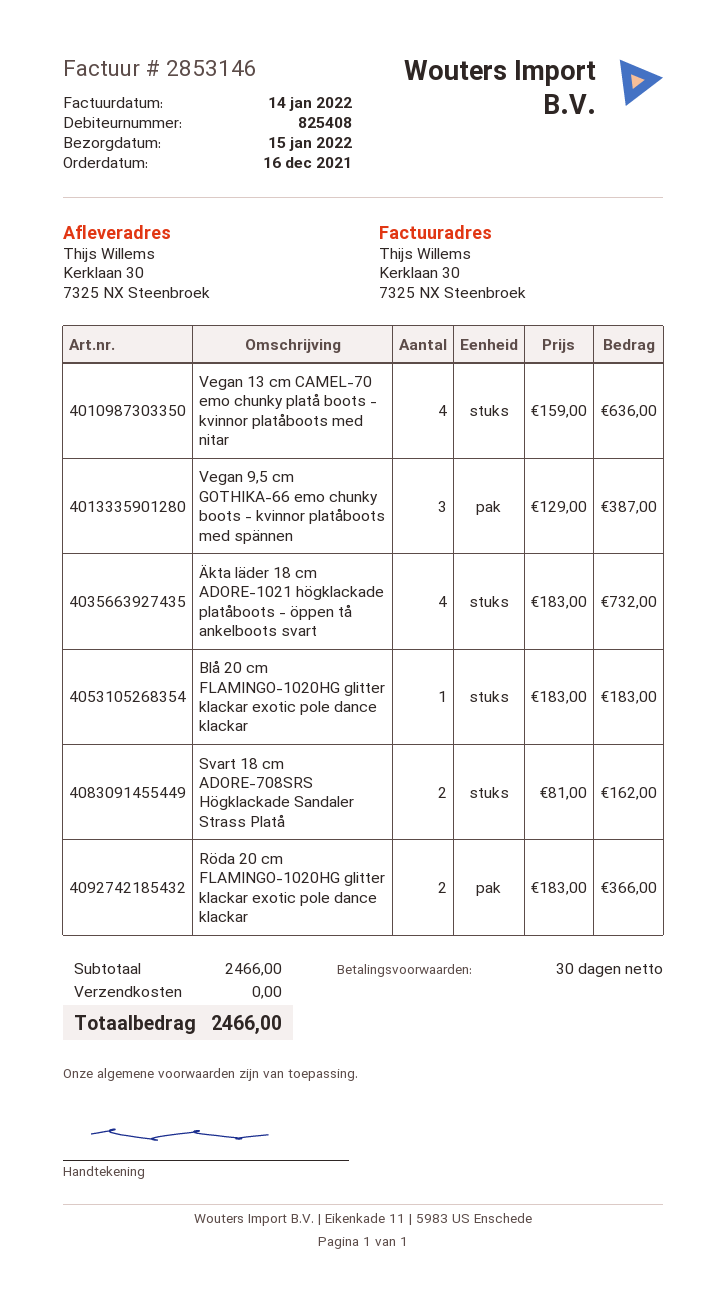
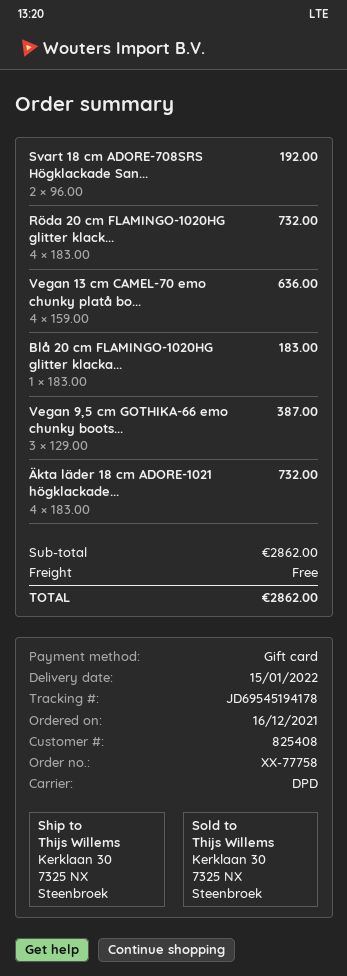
Svart 18 cm ADORE-708SRS Högklackade Sandaler Strass Platå: 2 x 81.00 = 162.00 -> 2 x 96.00 = 192.00
Röda 20 cm FLAMINGO-1020HG glitter klackar exotic pole dance klackar: 2 x 183.00 = 366.00 -> 4 x 183.00 = 732.00
subtotal: 2466.00 -> 2862.00
total: 2466.00 -> 2862.00

